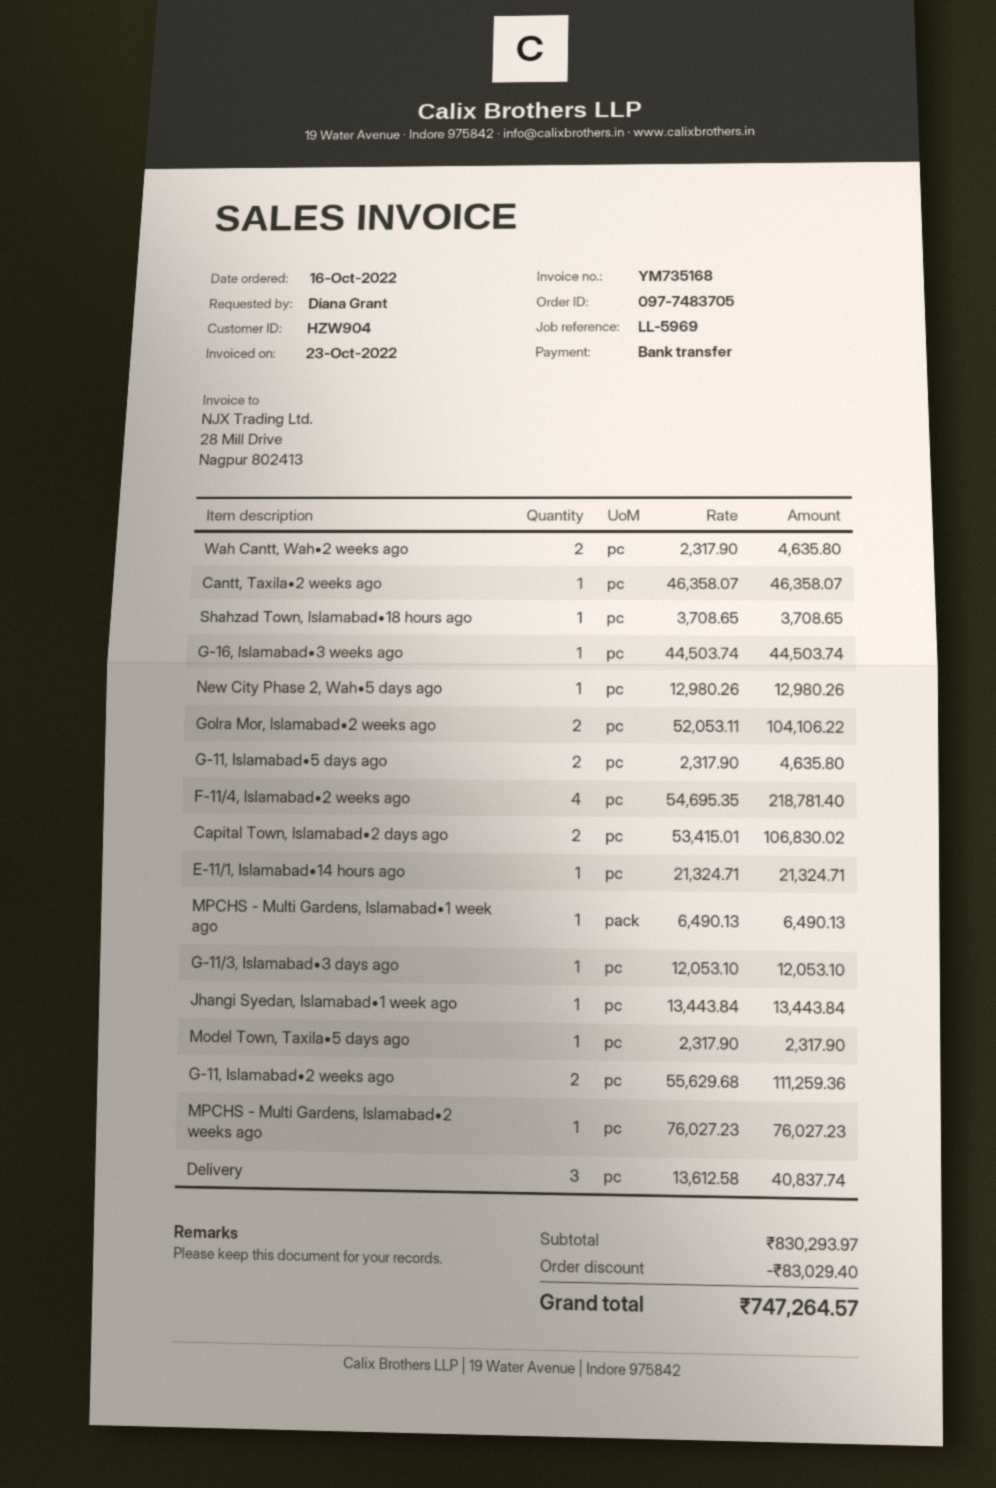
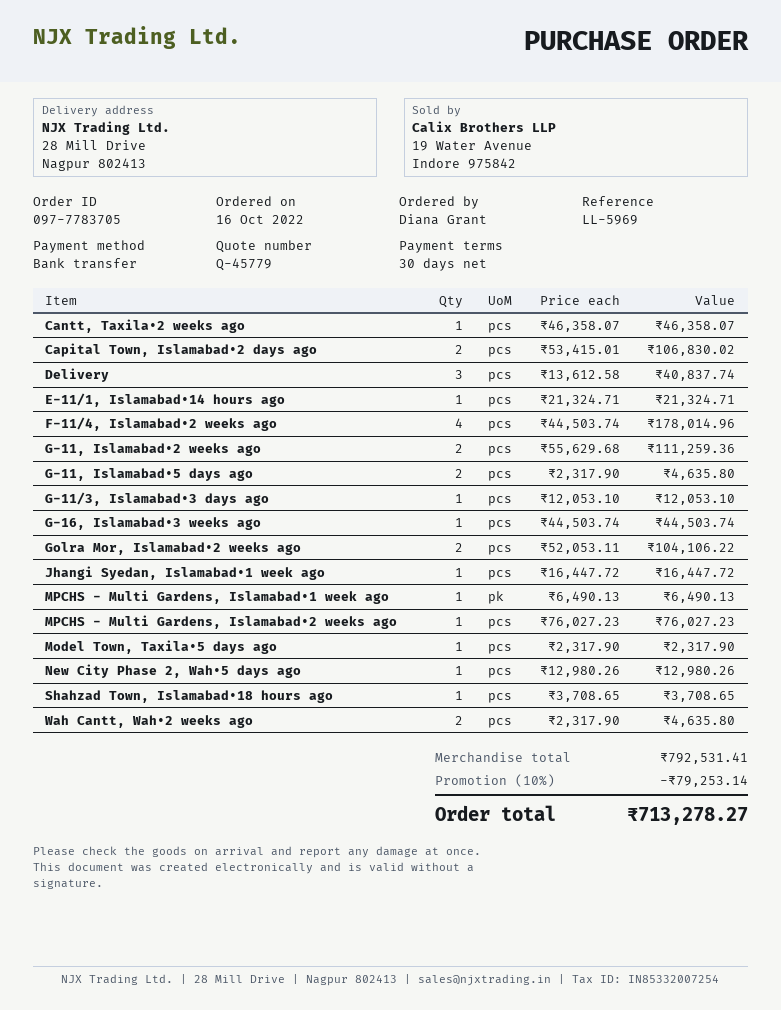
order number: 097-7483705 -> 097-7783705
F-11/4, Islamabad•2 weeks ago: 4 x 54695.35 = 218781.40 -> 4 x 44503.74 = 178014.96
Jhangi Syedan, Islamabad•1 week ago: 1 x 13443.84 = 13443.84 -> 1 x 16447.72 = 16447.72
subtotal: 830293.97 -> 792531.41
discount: 83029.40 -> 79253.14
total: 747264.57 -> 713278.27

